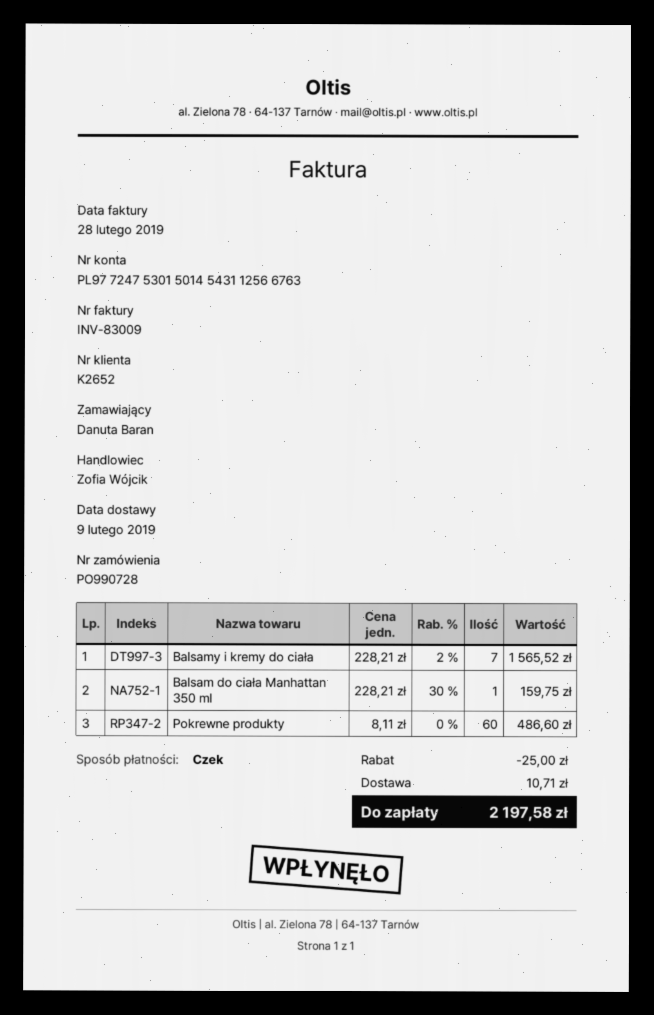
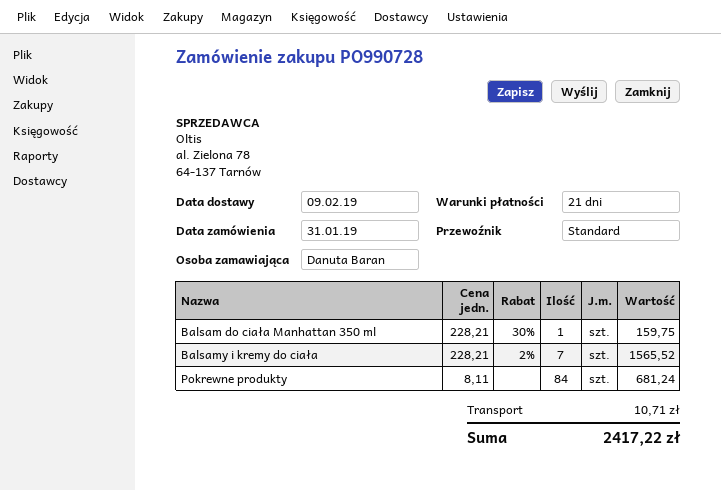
Pokrewne produkty: 60 x 8.11 = 486.60 -> 84 x 8.11 = 681.24
discount: 25.00 -> none
total: 2197.58 -> 2417.22

